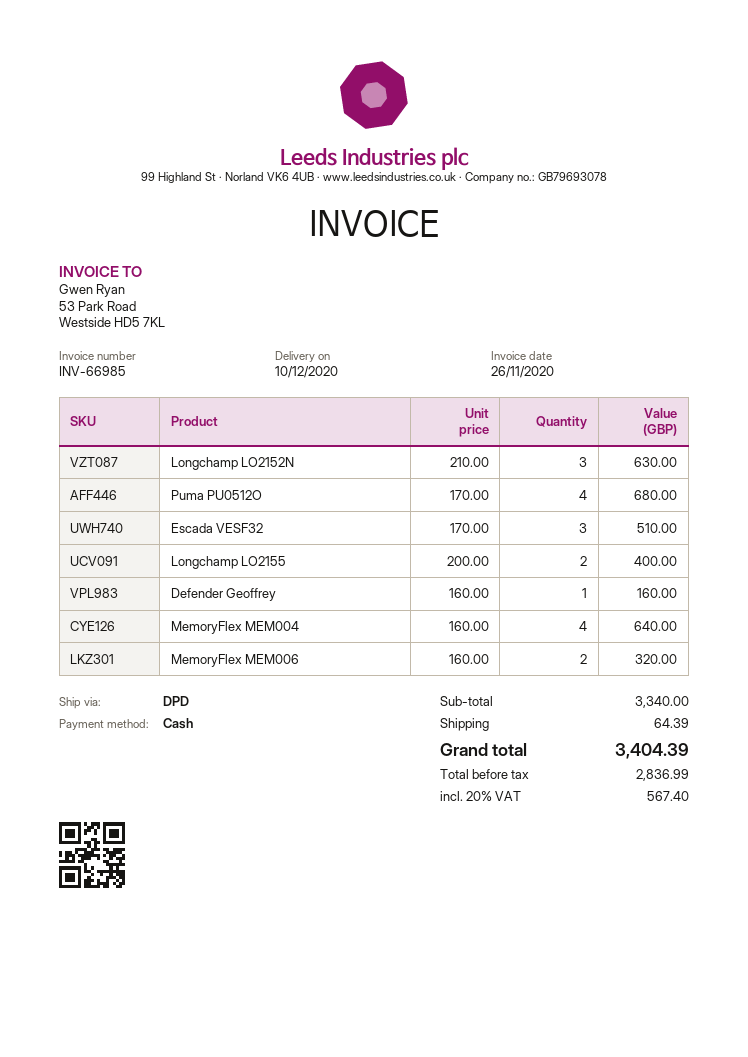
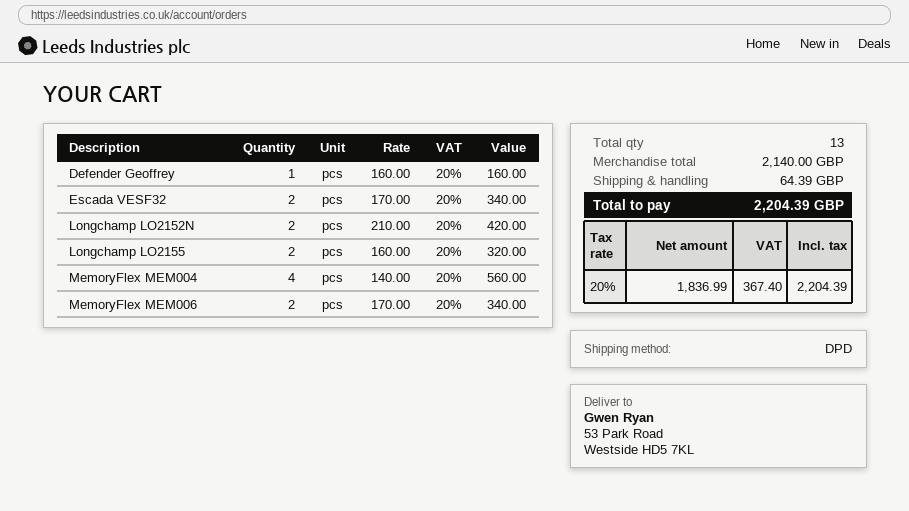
Longchamp LO2152N: 3 x 210.00 = 630.00 -> 2 x 210.00 = 420.00
Puma PU0512O: 4 x 170.00 = 680.00 -> none
Escada VESF32: 3 x 170.00 = 510.00 -> 2 x 170.00 = 340.00
Longchamp LO2155: 2 x 200.00 = 400.00 -> 2 x 160.00 = 320.00
MemoryFlex MEM004: 4 x 160.00 = 640.00 -> 4 x 140.00 = 560.00
MemoryFlex MEM006: 2 x 160.00 = 320.00 -> 2 x 170.00 = 340.00
subtotal: 3340.00 -> 2140.00
net: 2836.99 -> 1836.99
tax: 20% = 567.40 -> 20% = 367.40
total: 3404.39 -> 2204.39

